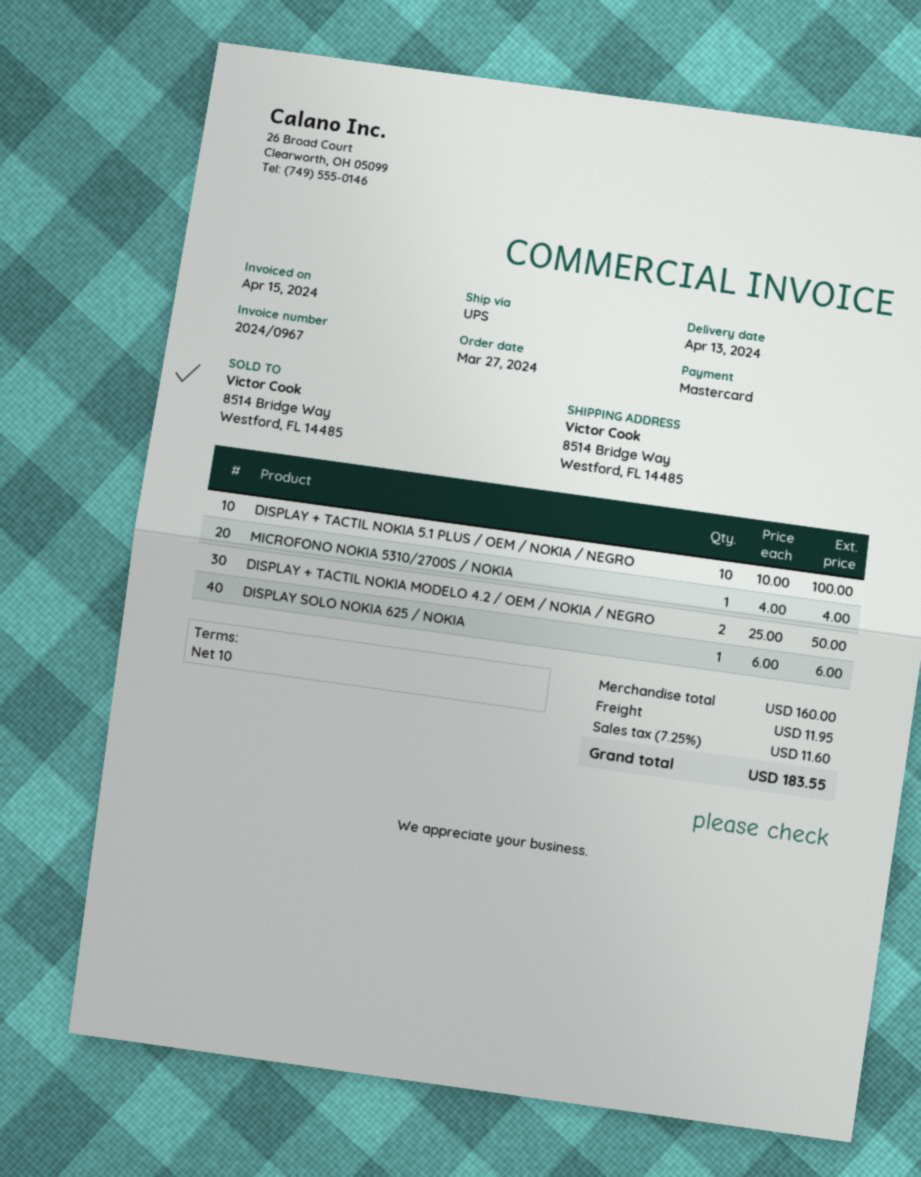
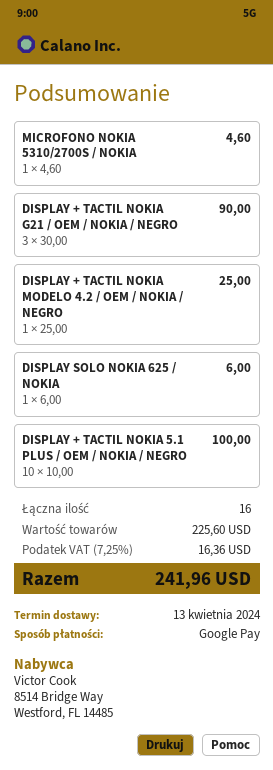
payment method: Mastercard -> Google Pay
MICROFONO NOKIA 5310/2700S / NOKIA: 1 x 4.00 = 4.00 -> 1 x 4.60 = 4.60
DISPLAY + TACTIL NOKIA MODELO 4.2 / OEM / NOKIA / NEGRO: 2 x 25.00 = 50.00 -> 1 x 25.00 = 25.00
DISPLAY + TACTIL NOKIA G21 / OEM / NOKIA / NEGRO: none -> 3 x 30.00 = 90.00
subtotal: 160.00 -> 225.60
shipping: 11.95 -> none
tax: 7.25% = 11.60 -> 7.25% = 16.36
total: 183.55 -> 241.96

